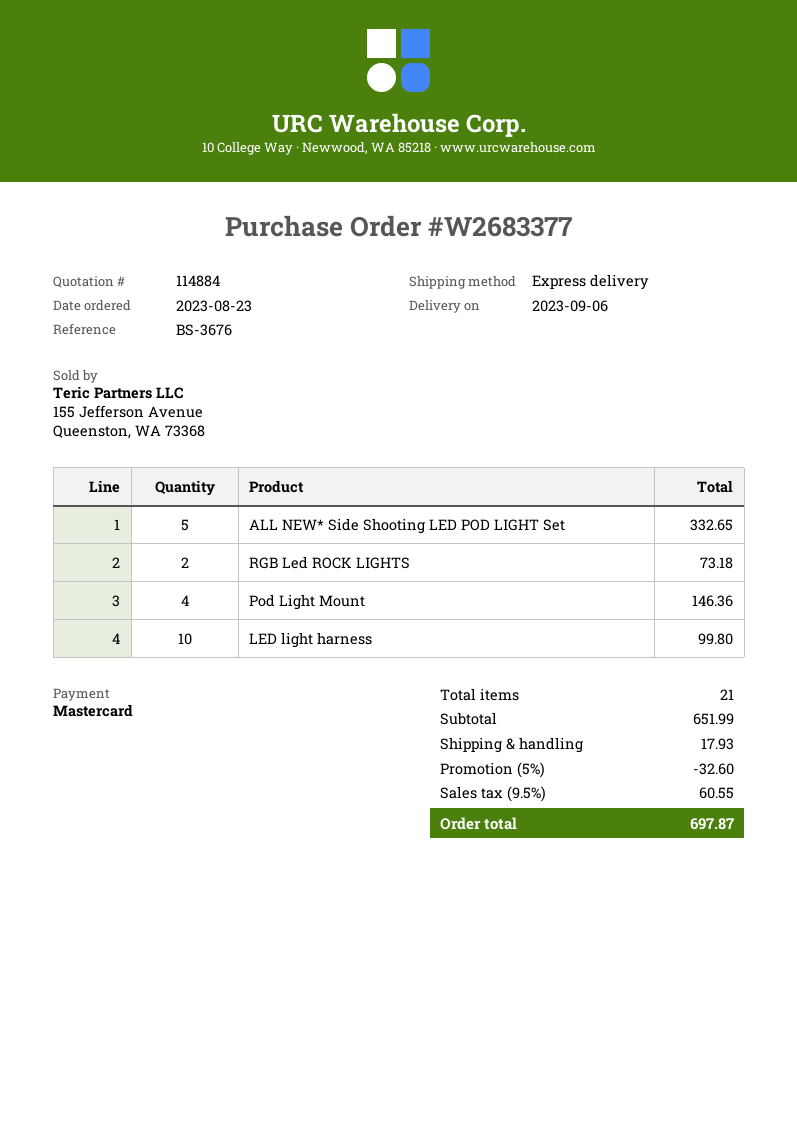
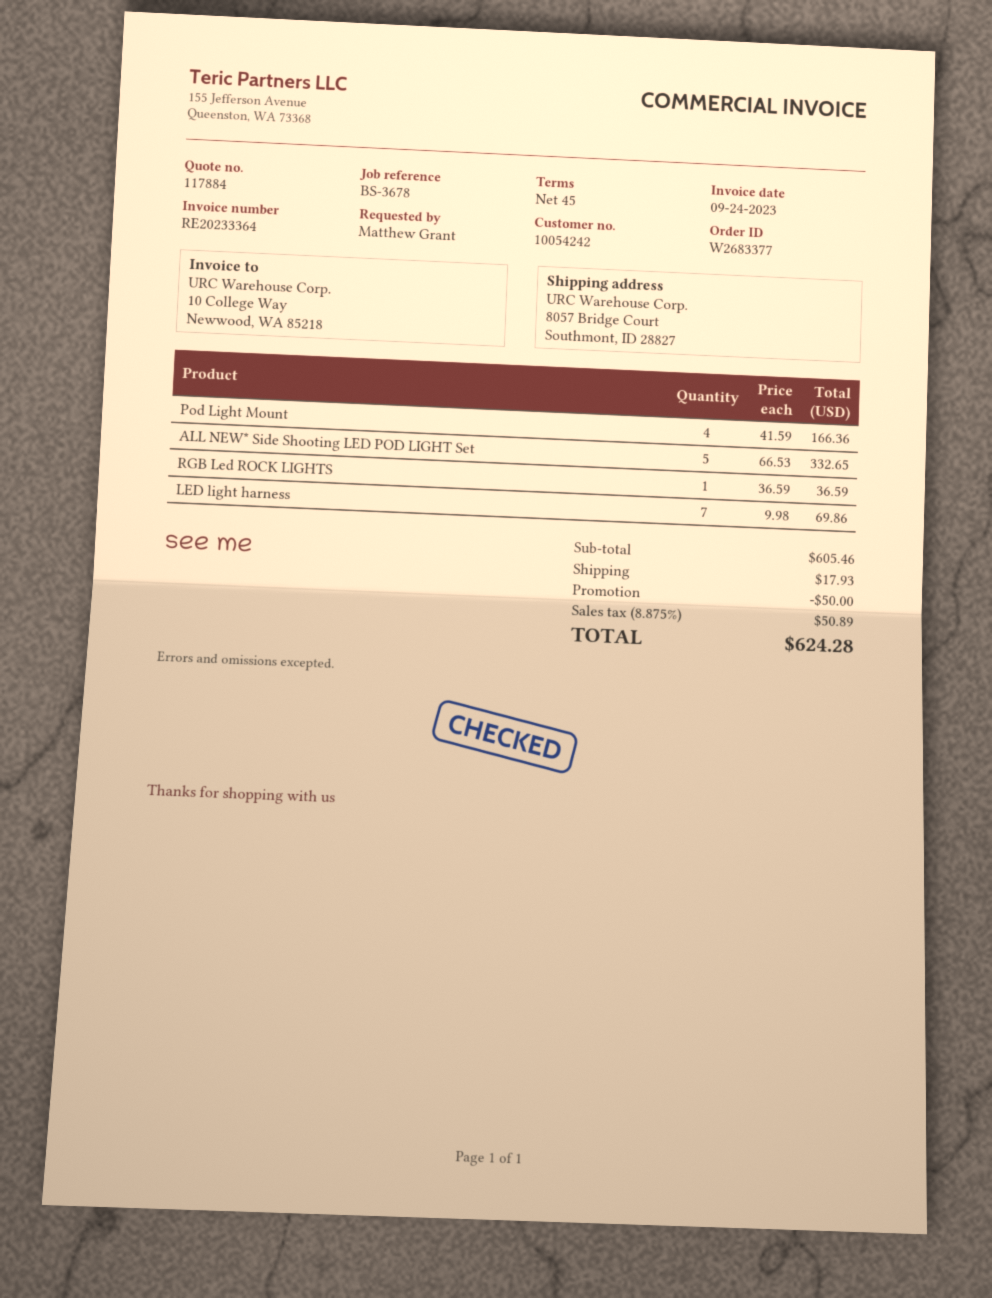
quote number: 114884 -> 117884
reference: BS-3676 -> BS-3678
RGB Led ROCK LIGHTS: 2 for 73.18 -> 1 for 36.59
Pod Light Mount: 4 for 146.36 -> 4 for 166.36
LED light harness: 10 for 99.80 -> 7 for 69.86
subtotal: 651.99 -> 605.46
discount: 32.60 -> 50.00
tax: 9.5% = 60.55 -> 8.875% = 50.89
total: 697.87 -> 624.28

